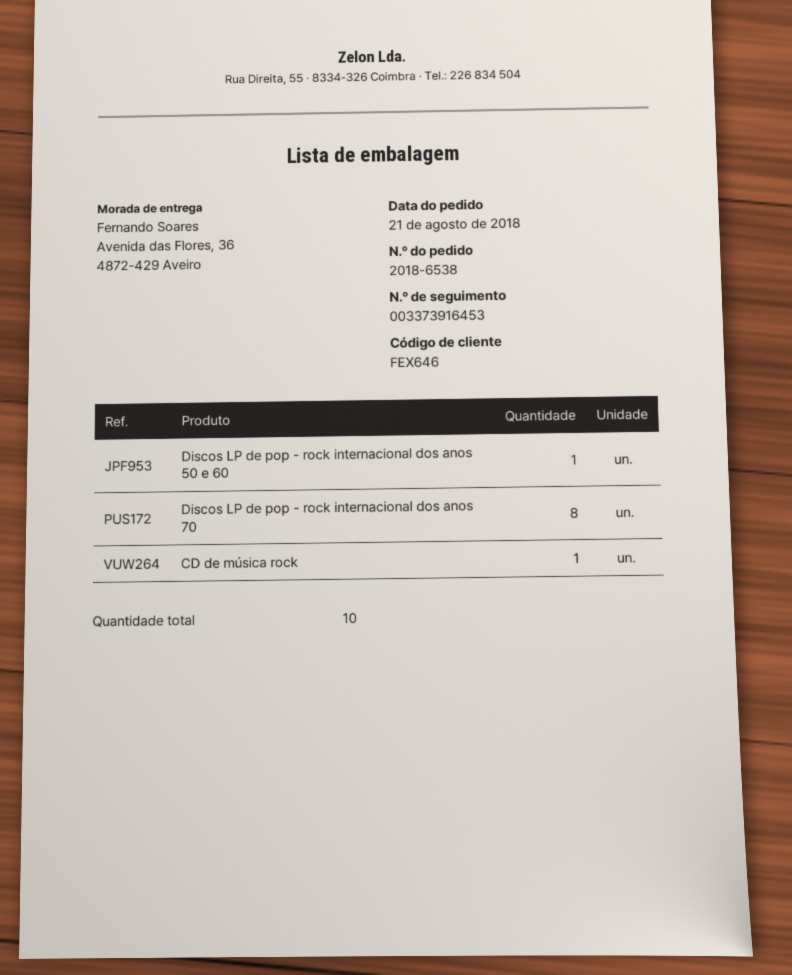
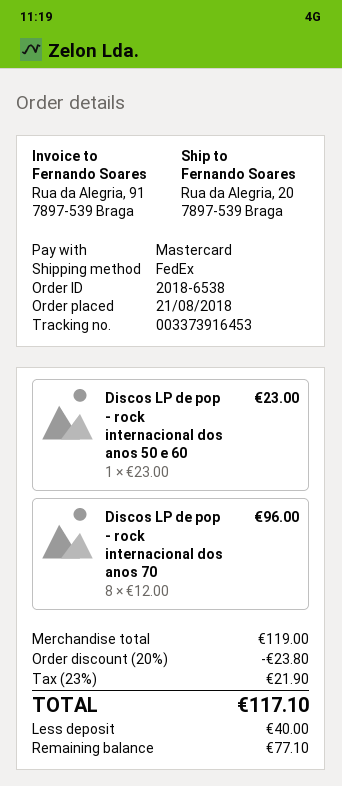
ship to: Avenida das Flores, 36, 4872-429 Aveiro -> Rua da Alegria, 20, 7897-539 Braga
CD de música rock: 1 -> none

